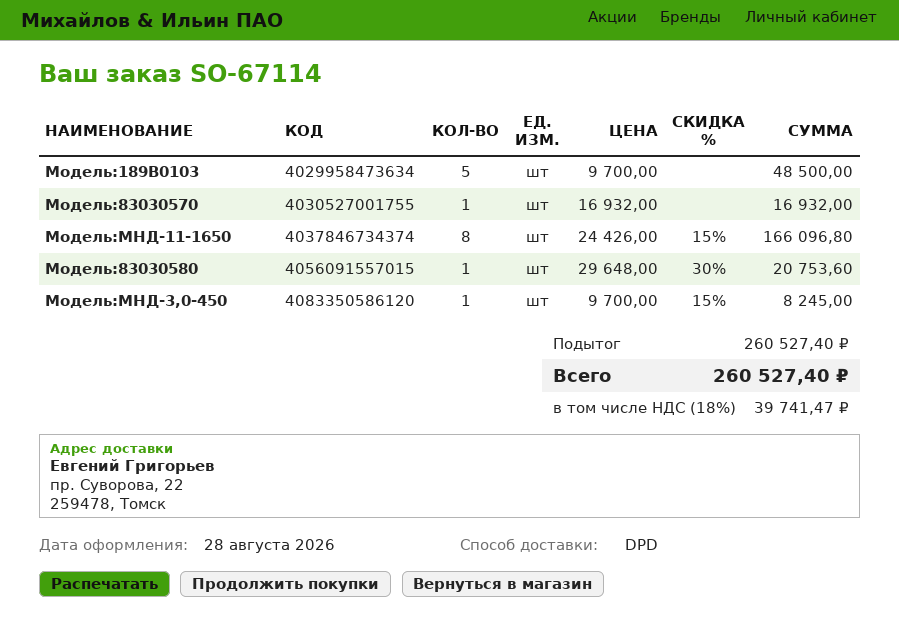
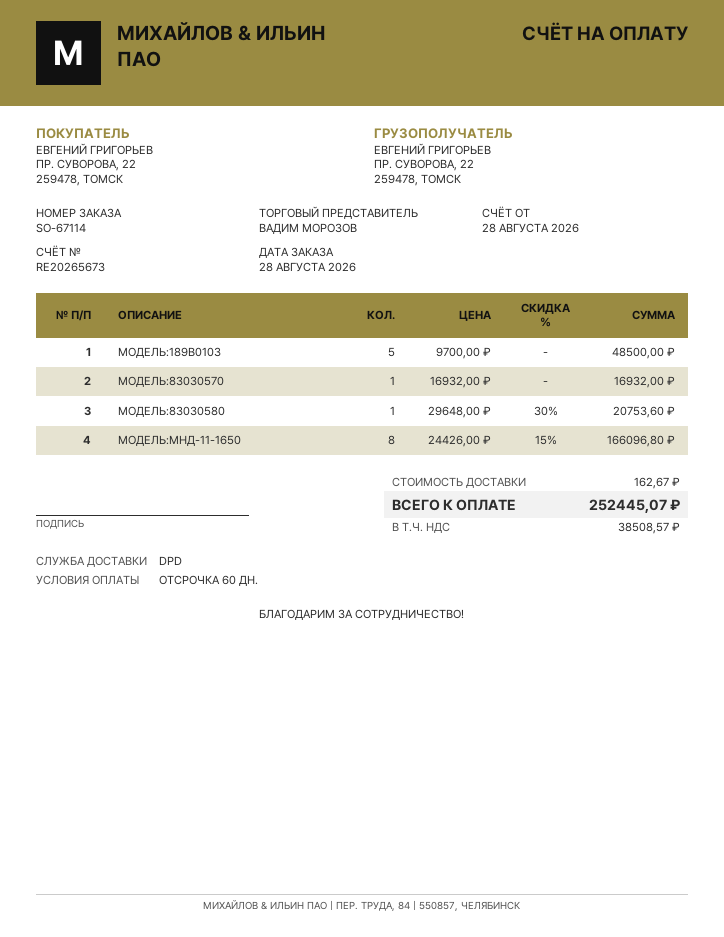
Модель:МНД-3,0-450: 1 x 9700.00 - 15% = 8245.00 -> none
shipping: none -> 162.67
tax: 39741.47 -> 38508.57
total: 260527.40 -> 252445.07

